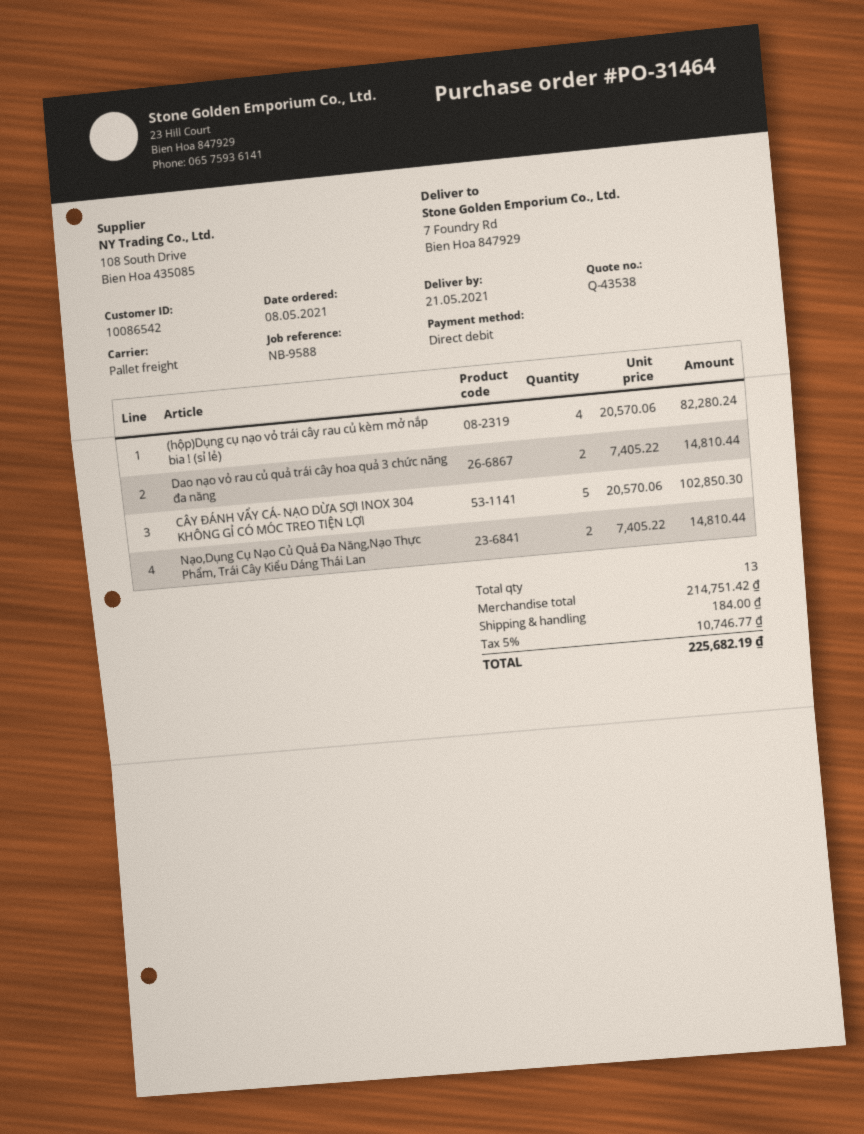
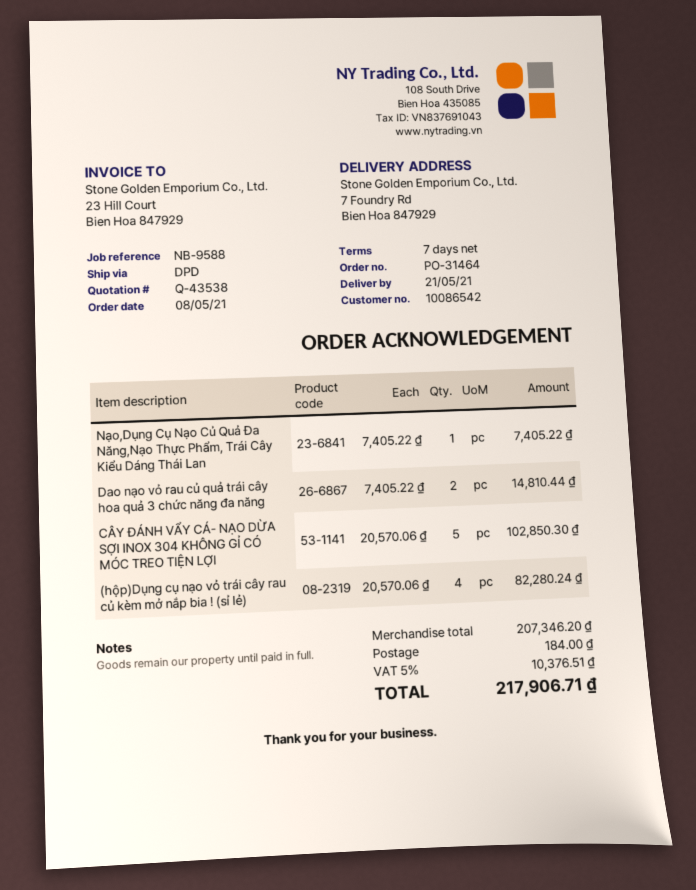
shipping method: pallet freight -> DPD
Nạo,Dụng Cụ Nạo Củ Quả Đa Năng,Nạo Thực Phẩm, Trái Cây Kiểu Dáng Thái Lan: 2 x 7405.22 = 14810.44 -> 1 x 7405.22 = 7405.22
subtotal: 214751.42 -> 207346.20
tax: 5% = 10746.77 -> 5% = 10376.51
total: 225682.19 -> 217906.71

